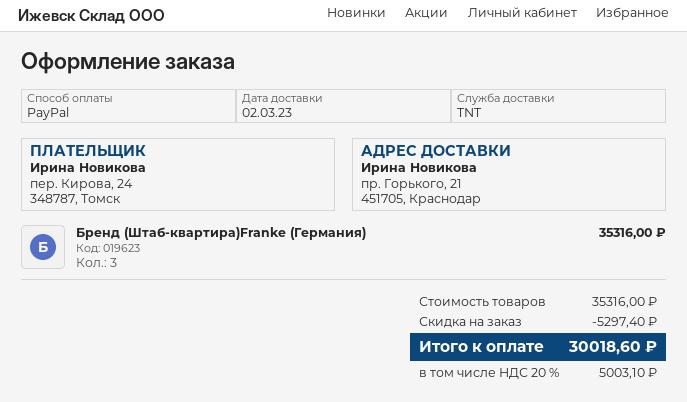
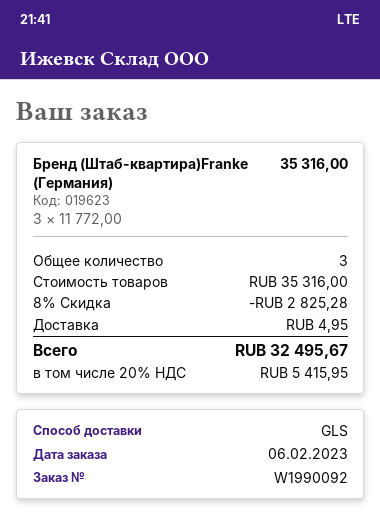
shipping method: TNT -> GLS
discount: 5297.40 -> 2825.28
shipping: none -> 4.95
tax: 20% = 5003.10 -> 20% = 5415.95
total: 30018.60 -> 32495.67

